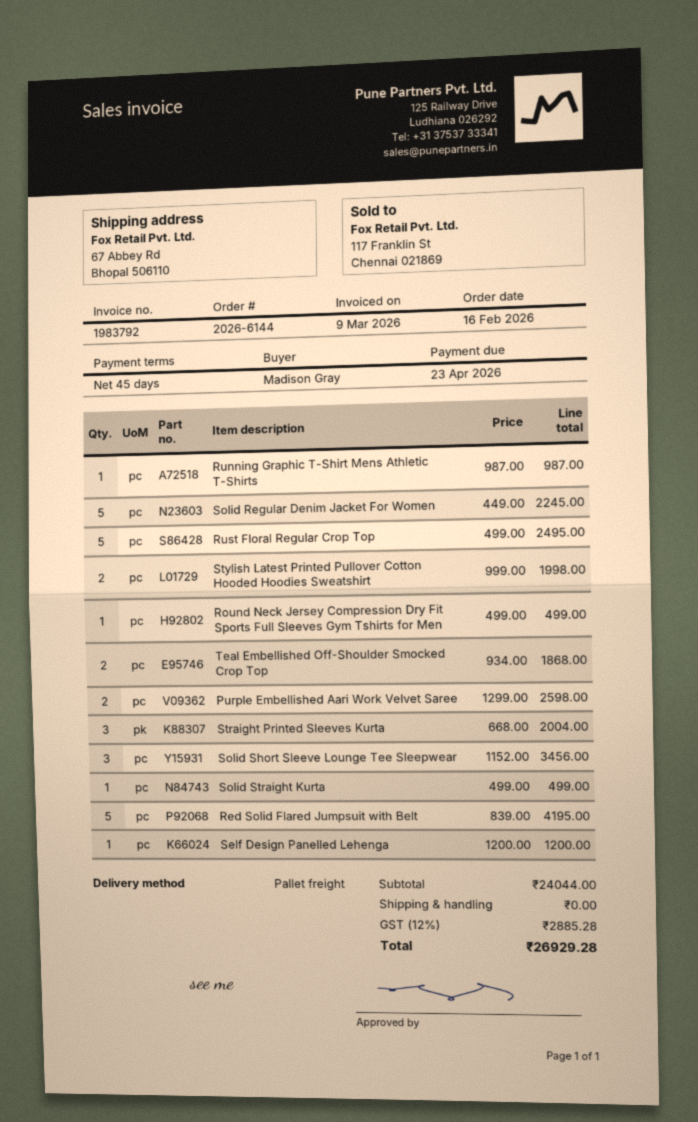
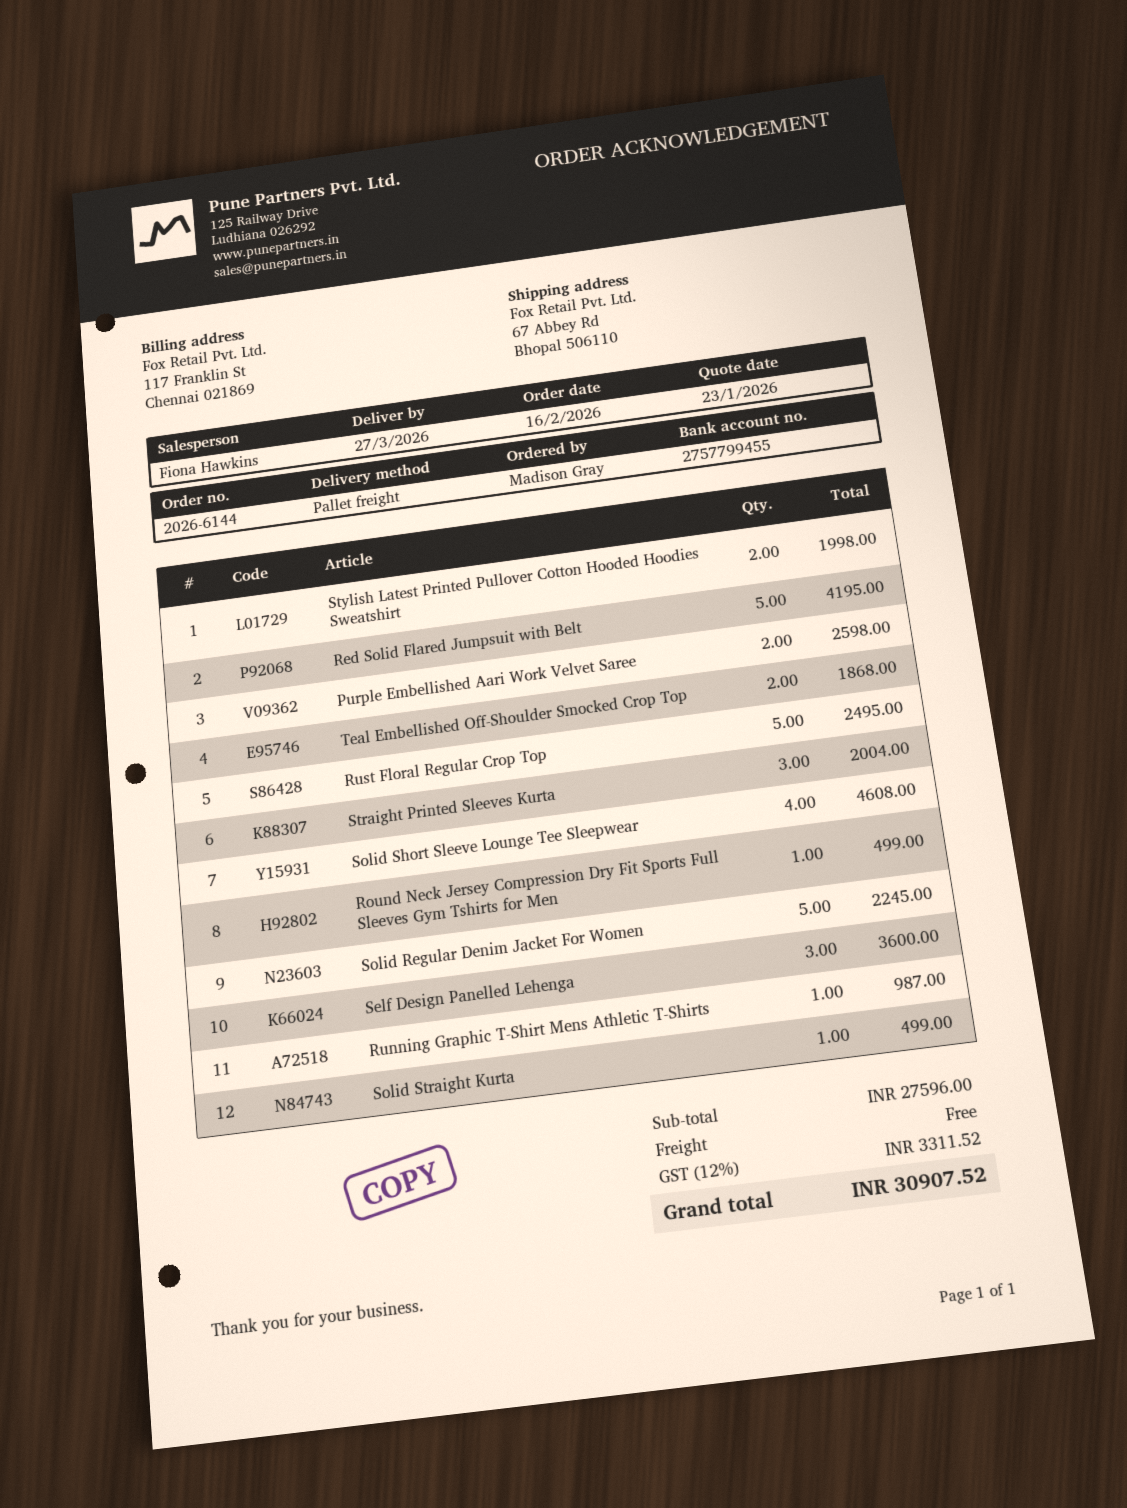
Solid Short Sleeve Lounge Tee Sleepwear: 3 for 3456.00 -> 4 for 4608.00
Self Design Panelled Lehenga: 1 for 1200.00 -> 3 for 3600.00
subtotal: 24044.00 -> 27596.00
tax: 12% = 2885.28 -> 12% = 3311.52
total: 26929.28 -> 30907.52

